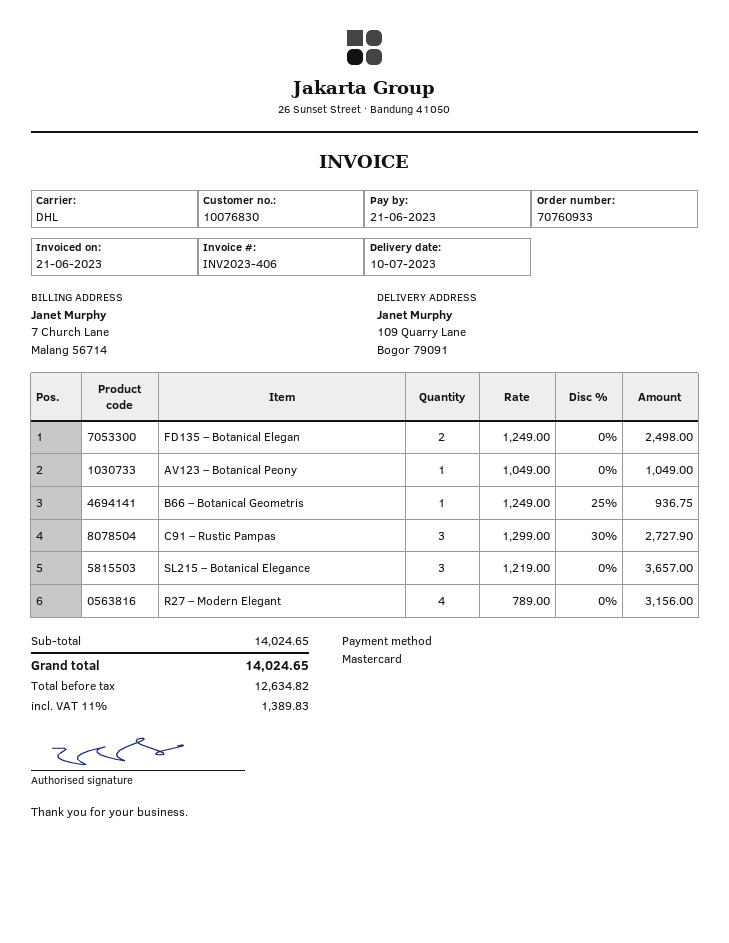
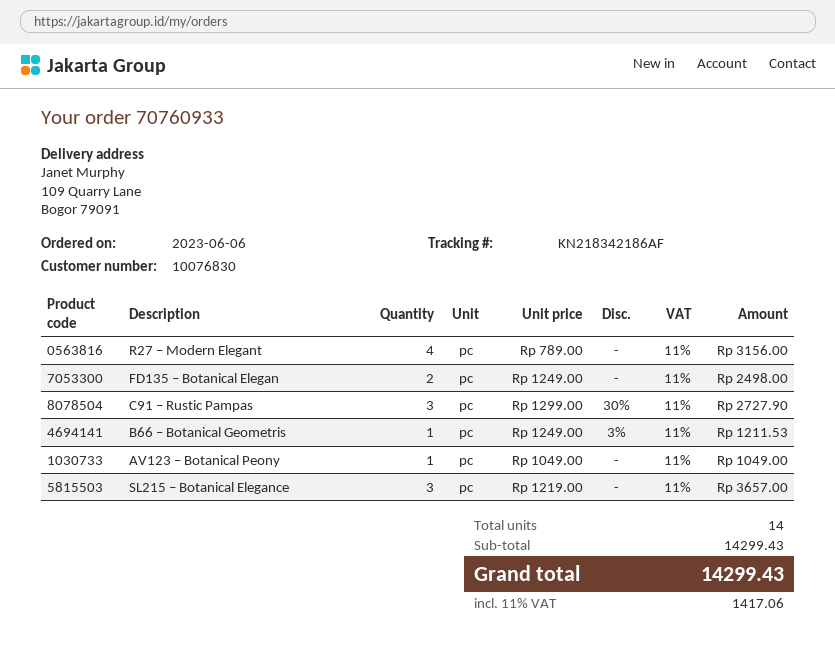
B66 – Botanical Geometris: 1 x 1249.00 - 25% = 936.75 -> 1 x 1249.00 - 3% = 1211.53
subtotal: 14024.65 -> 14299.43
tax: 11% = 1389.83 -> 11% = 1417.06
total: 14024.65 -> 14299.43

